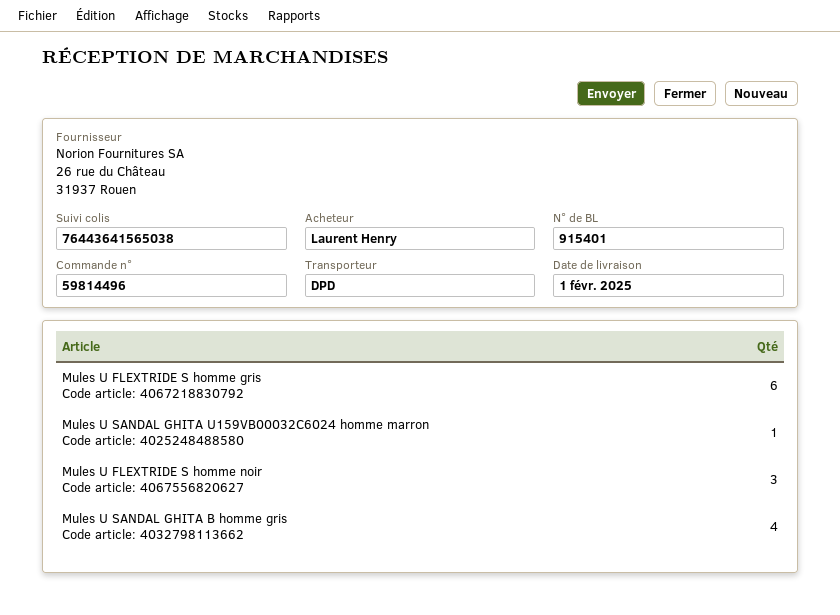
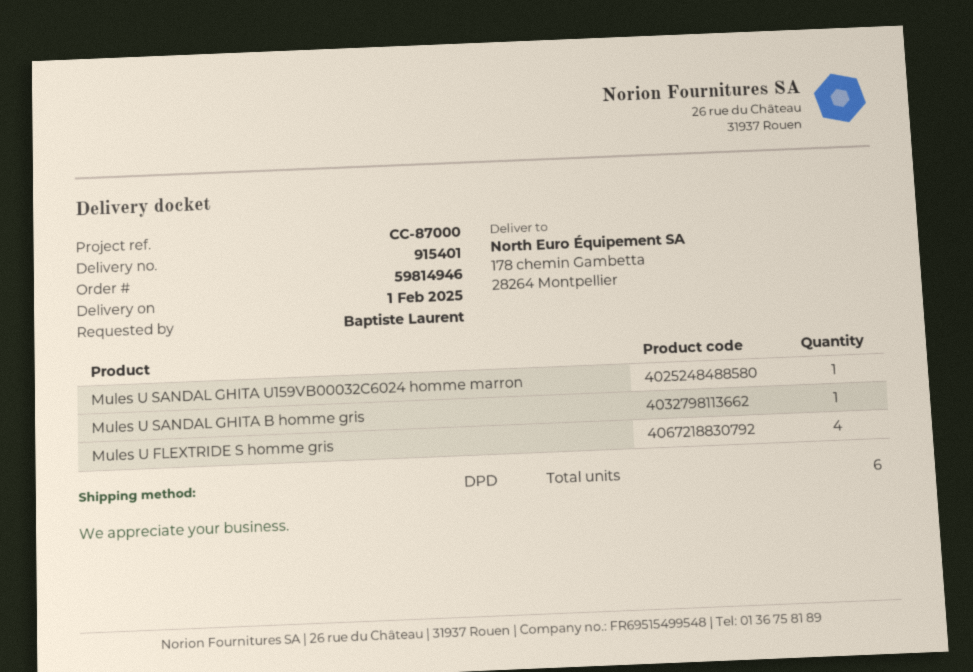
order number: 59814496 -> 59814946
ordered by: Laurent Henry -> Baptiste Laurent
Mules U FLEXTRIDE S homme gris: 6 -> 4
Mules U FLEXTRIDE S homme noir: 3 -> none
Mules U SANDAL GHITA B homme gris: 4 -> 1

